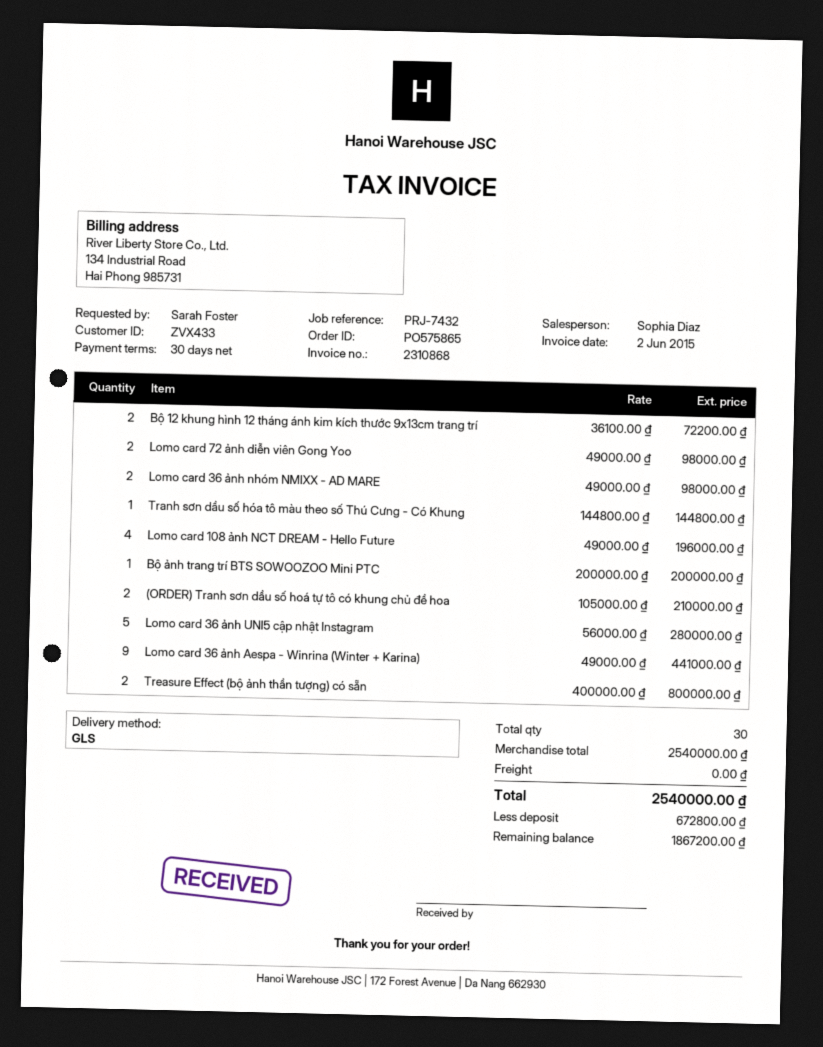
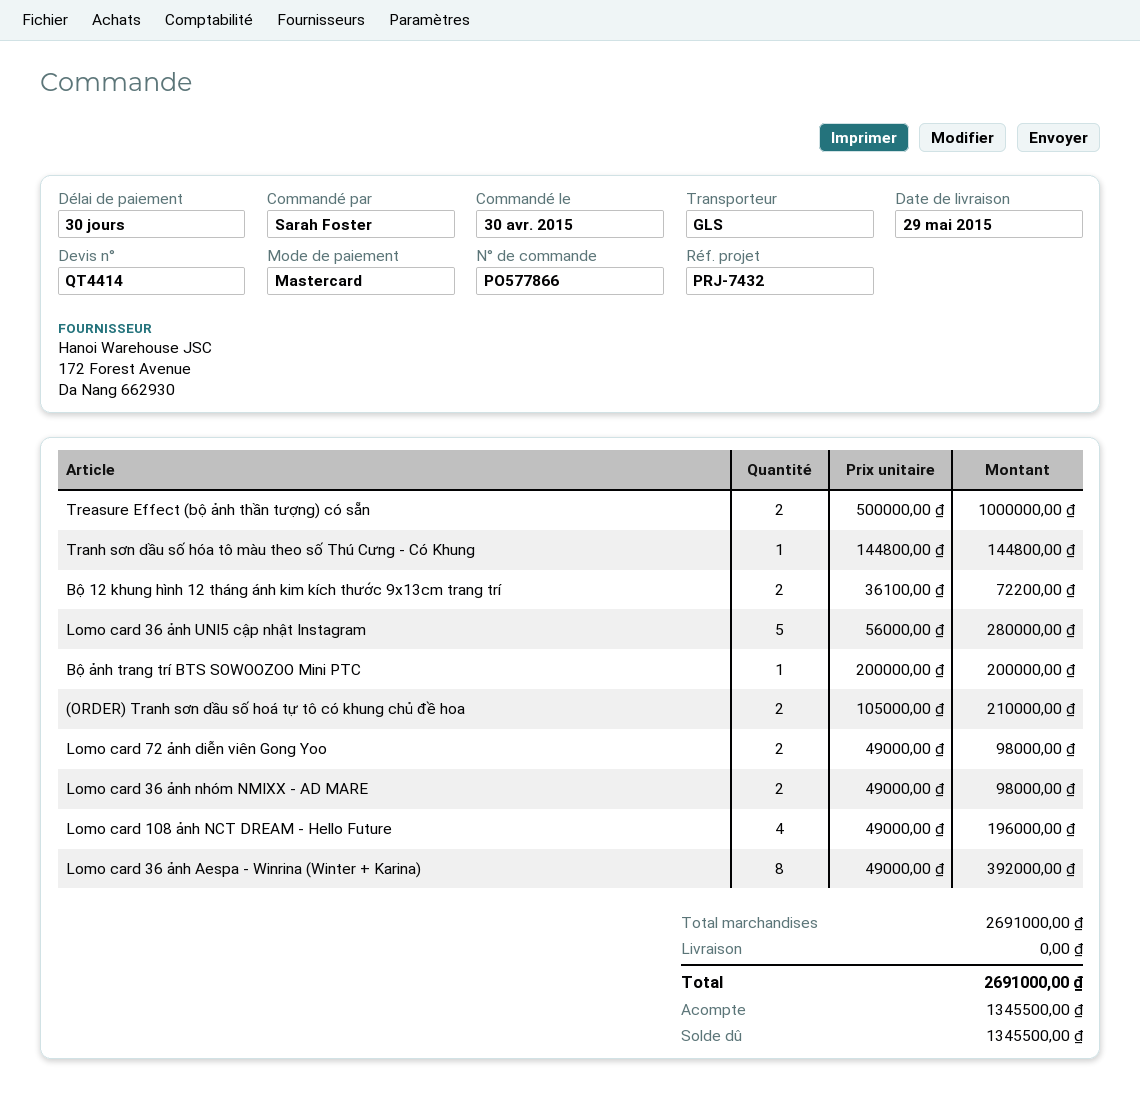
order number: PO575865 -> PO577866
Lomo card 36 ảnh Aespa - Winrina (Winter + Karina): 9 x 49000.00 = 441000.00 -> 8 x 49000.00 = 392000.00
Treasure Effect (bộ ảnh thần tượng) có sẵn: 2 x 400000.00 = 800000.00 -> 2 x 500000.00 = 1000000.00
subtotal: 2540000.00 -> 2691000.00
total: 2540000.00 -> 2691000.00
deposit: 672800.00 -> 1345500.00
balance: 1867200.00 -> 1345500.00

